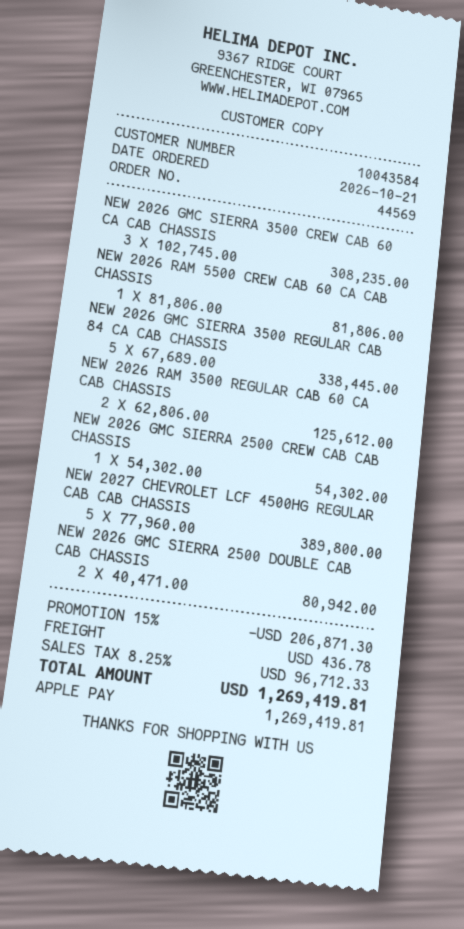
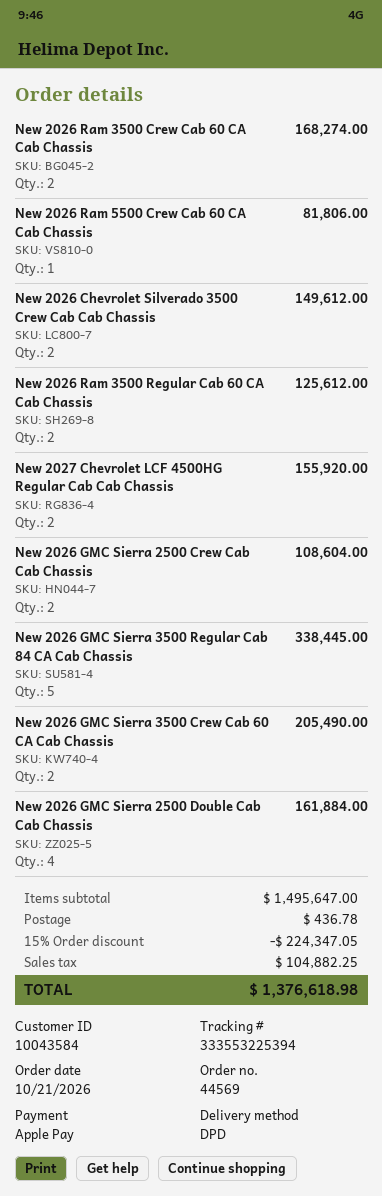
NEW 2026 GMC SIERRA 3500 CREW CAB 60 CA CAB CHASSIS: 3 for 308235.00 -> 2 for 205490.00
NEW 2026 GMC SIERRA 2500 CREW CAB CAB CHASSIS: 1 for 54302.00 -> 2 for 108604.00
NEW 2027 CHEVROLET LCF 4500HG REGULAR CAB CAB CHASSIS: 5 for 389800.00 -> 2 for 155920.00
NEW 2026 GMC SIERRA 2500 DOUBLE CAB CAB CHASSIS: 2 for 80942.00 -> 4 for 161884.00
New 2026 Ram 3500 Crew Cab 60 CA Cab Chassis: none -> 2 for 168274.00
New 2026 Chevrolet Silverado 3500 Crew Cab Cab Chassis: none -> 2 for 149612.00
discount: 15% = 206871.30 -> 15% = 224347.05
tax: 96712.33 -> 104882.25
total: 1269419.81 -> 1376618.98

